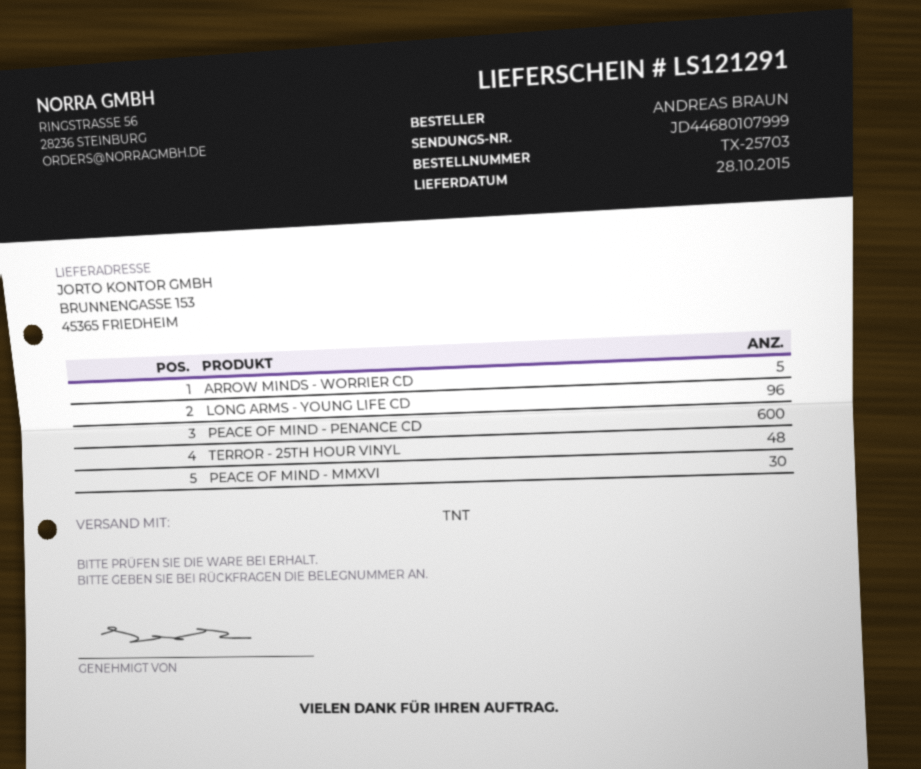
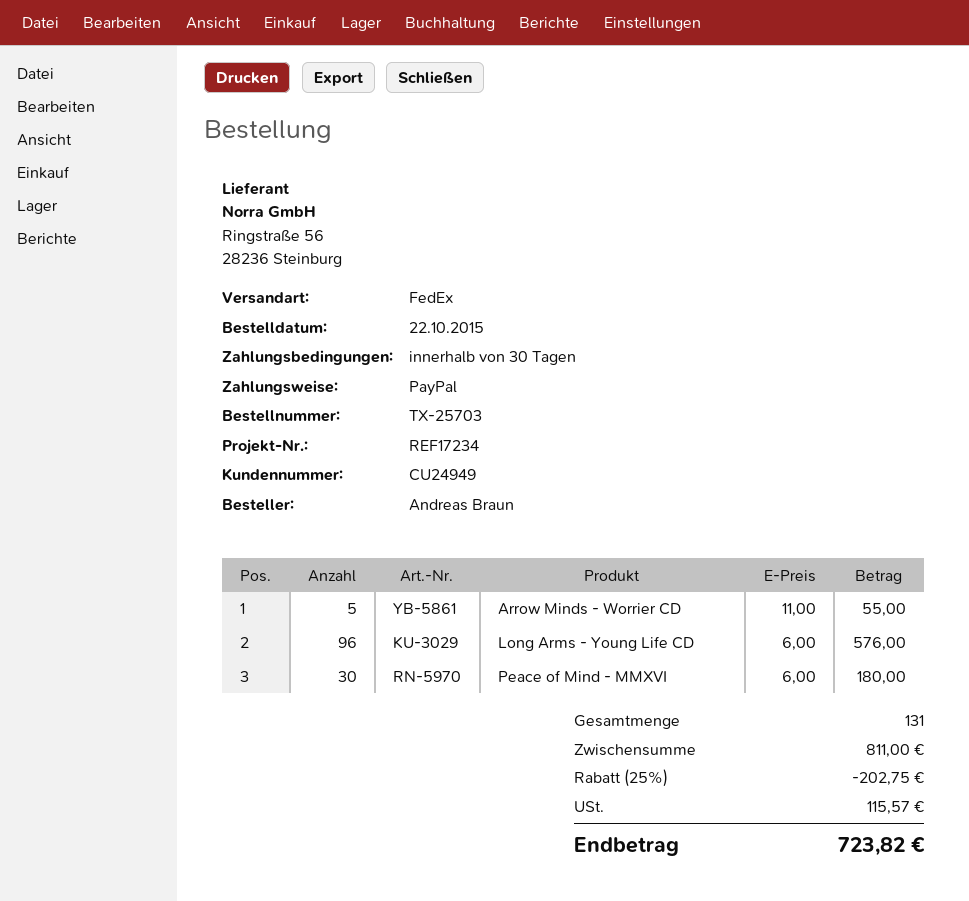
shipping method: TNT -> FedEx
PEACE OF MIND - PENANCE CD: 600 -> none
TERROR - 25TH HOUR VINYL: 48 -> none

